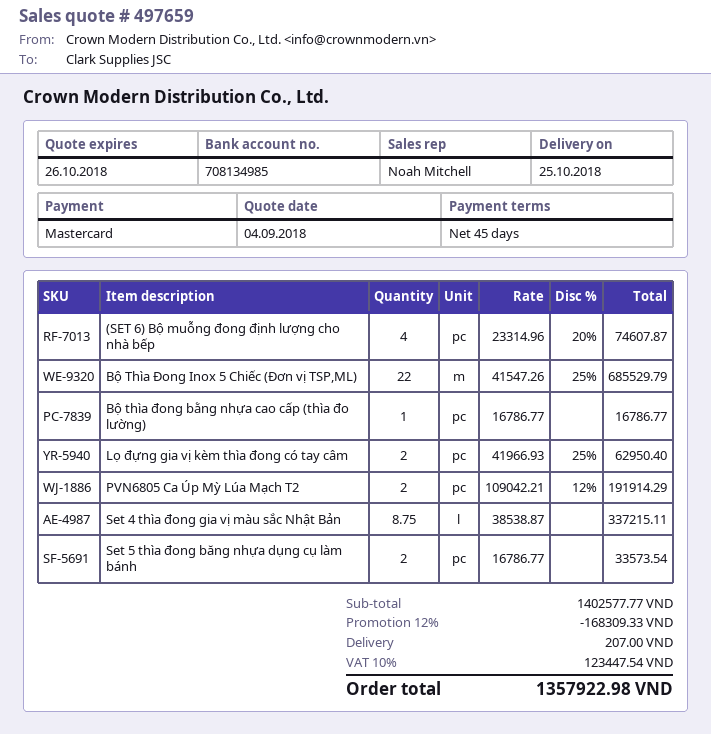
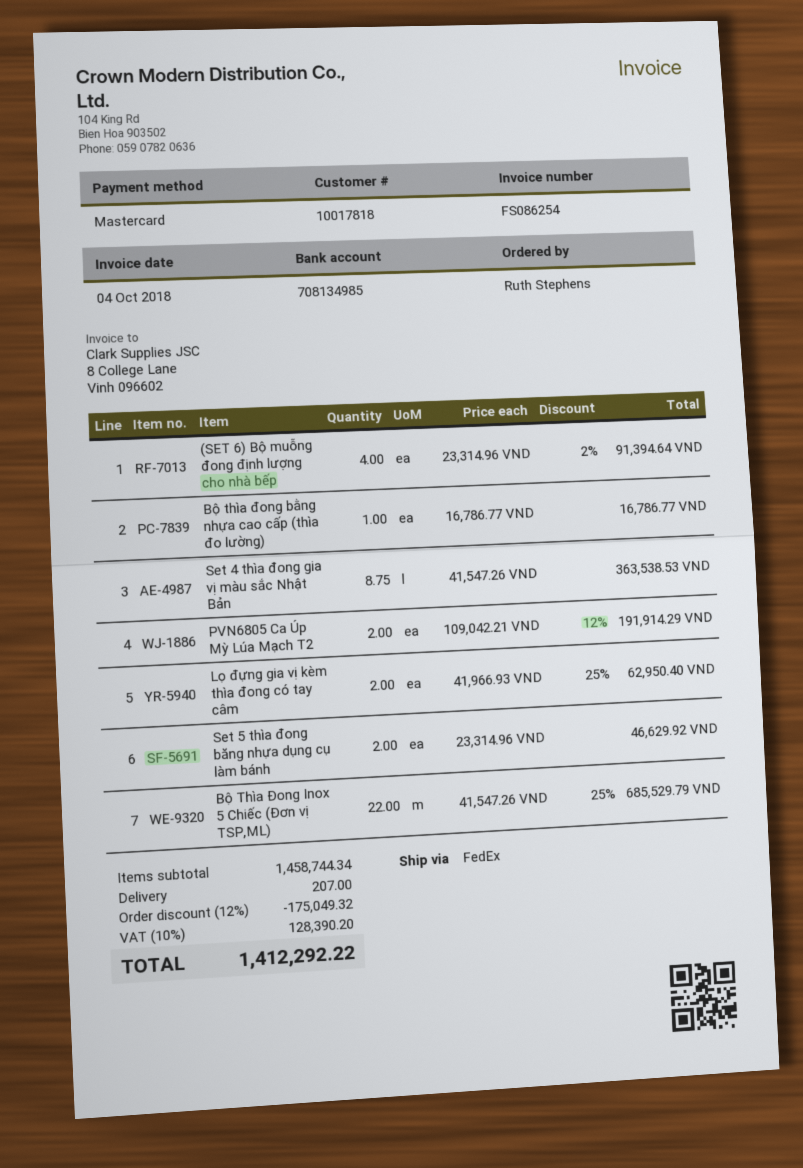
(SET 6) Bộ muỗng đong định lượng cho nhà bếp: 4 x 23314.96 - 20% = 74607.87 -> 4 x 23314.96 - 2% = 91394.64
Set 4 thìa đong gia vị màu sắc Nhật Bản: 8.75 x 38538.87 = 337215.11 -> 8.75 x 41547.26 = 363538.53
Set 5 thìa đong băng nhựa dụng cụ làm bánh: 2 x 16786.77 = 33573.54 -> 2 x 23314.96 = 46629.92
subtotal: 1402577.77 -> 1458744.34
discount: 12% = 168309.33 -> 12% = 175049.32
tax: 10% = 123447.54 -> 10% = 128390.20
total: 1357922.98 -> 1412292.22

